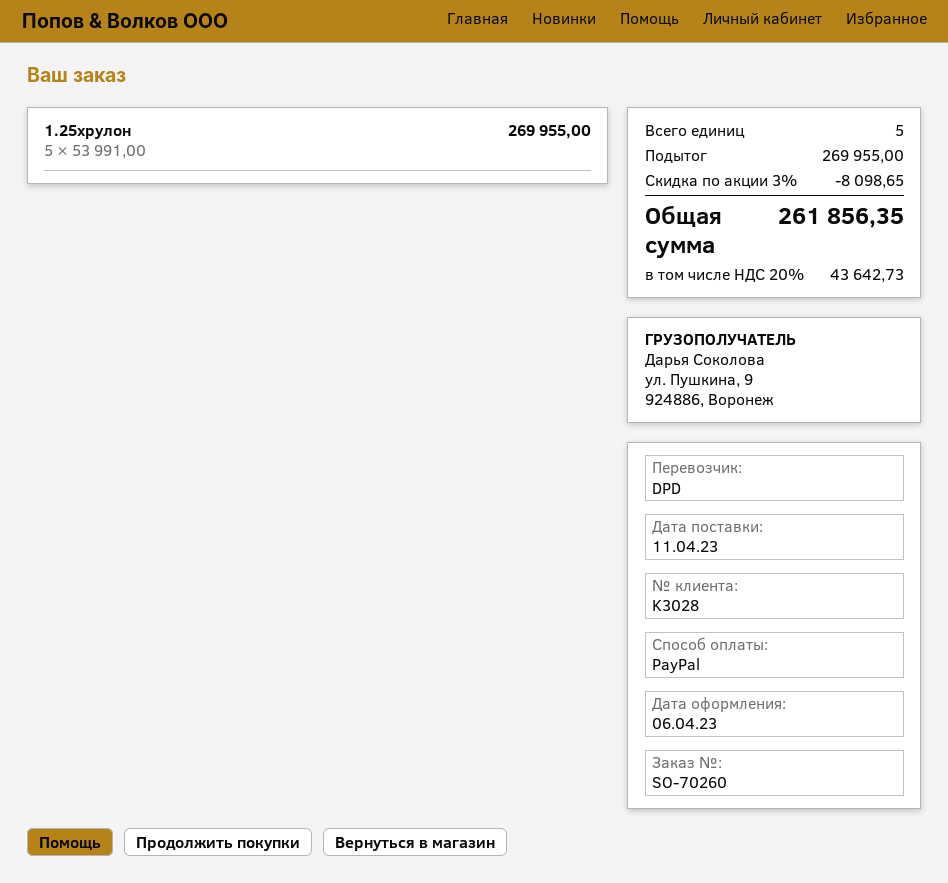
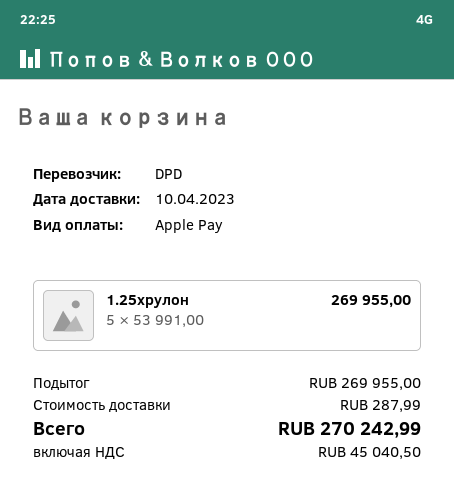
delivery date: 2023-04-11 -> 2023-04-10
payment method: PayPal -> Apple Pay
discount: 3% = 8098.65 -> none
shipping: none -> 287.99
tax: 43642.73 -> 45040.50
total: 261856.35 -> 270242.99

